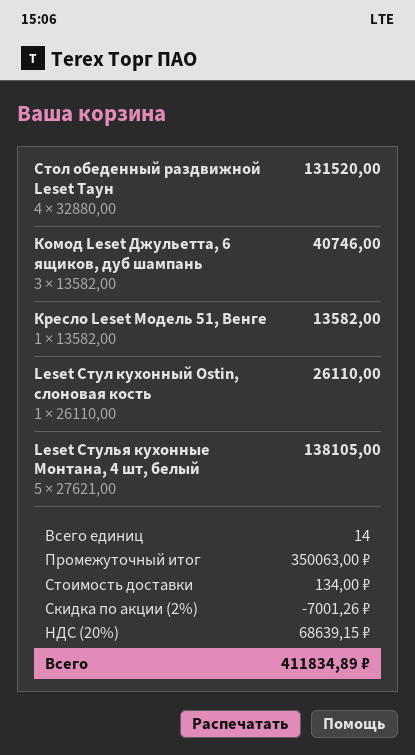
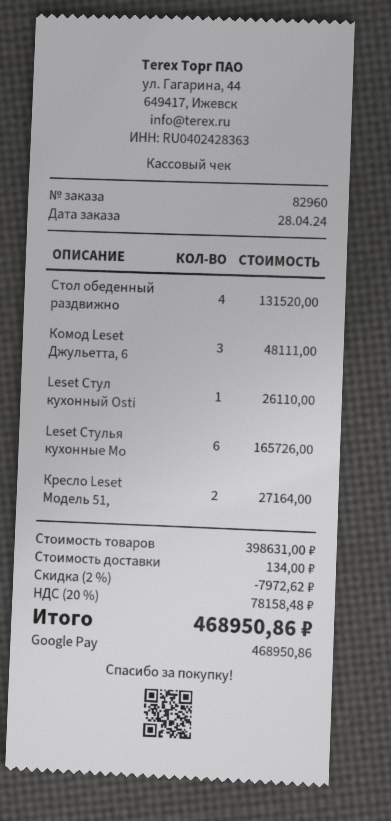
Комод Leset Джульетта, 6 ящиков, дуб шампань: 3 for 40746.00 -> 3 for 48111.00
Кресло Leset Модель 51, Венге: 1 for 13582.00 -> 2 for 27164.00
Leset Стулья кухонные Монтана, 4 шт, белый: 5 for 138105.00 -> 6 for 165726.00
subtotal: 350063.00 -> 398631.00
discount: 2% = 7001.26 -> 2% = 7972.62
tax: 20% = 68639.15 -> 20% = 78158.48
total: 411834.89 -> 468950.86

